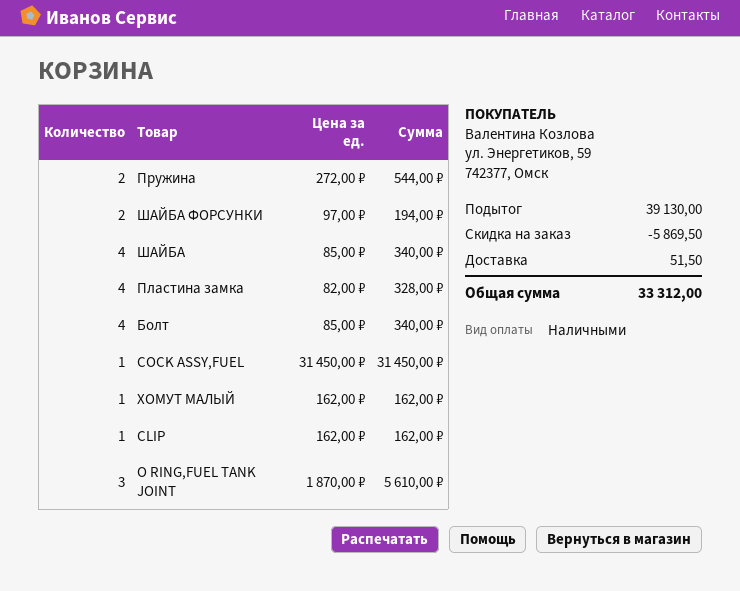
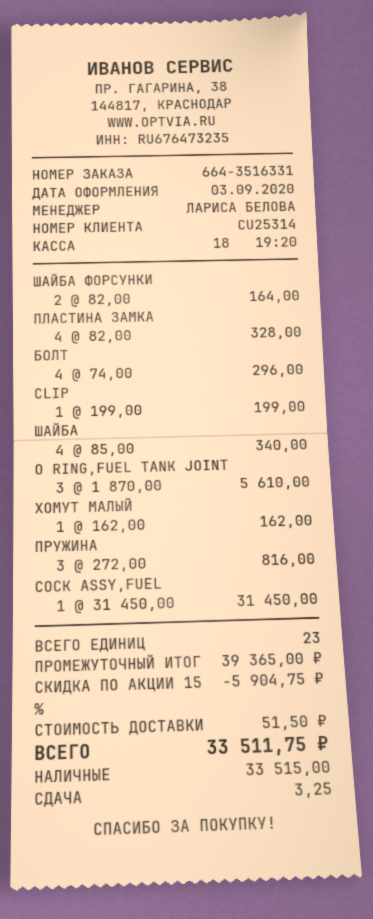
Пружина: 2 x 272.00 = 544.00 -> 3 x 272.00 = 816.00
ШАЙБА ФОРСУНКИ: 2 x 97.00 = 194.00 -> 2 x 82.00 = 164.00
Болт: 4 x 85.00 = 340.00 -> 4 x 74.00 = 296.00
CLIP: 1 x 162.00 = 162.00 -> 1 x 199.00 = 199.00
subtotal: 39130.00 -> 39365.00
discount: 5869.50 -> 5904.75
total: 33312.00 -> 33511.75

